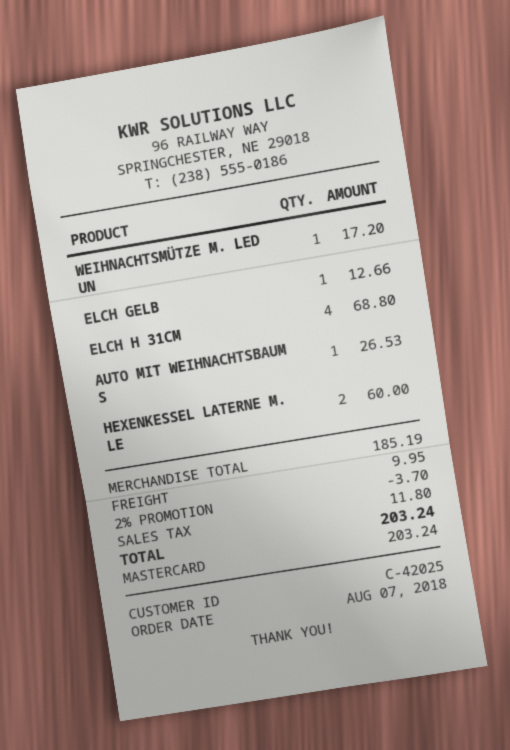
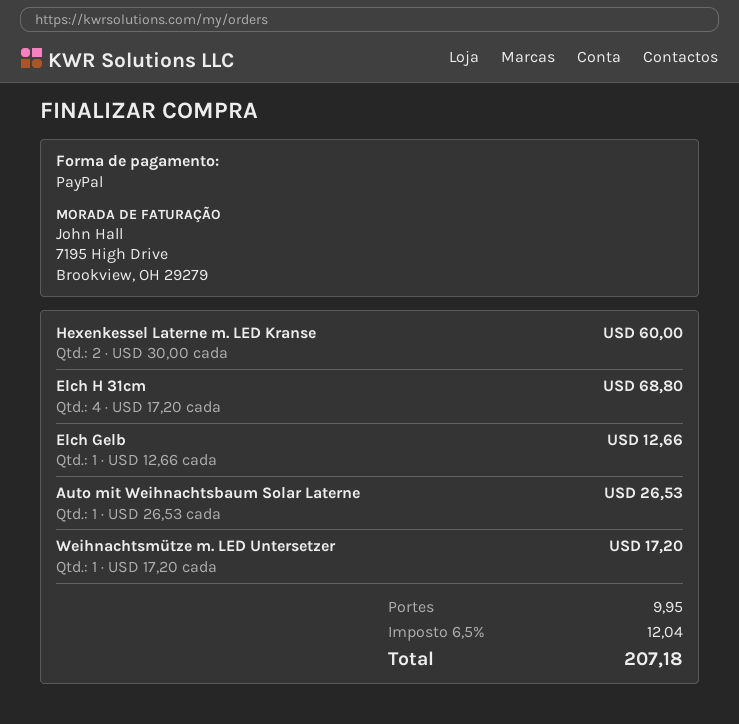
payment method: Mastercard -> PayPal
discount: 2% = 3.70 -> none
tax: 11.80 -> 12.04
total: 203.24 -> 207.18

